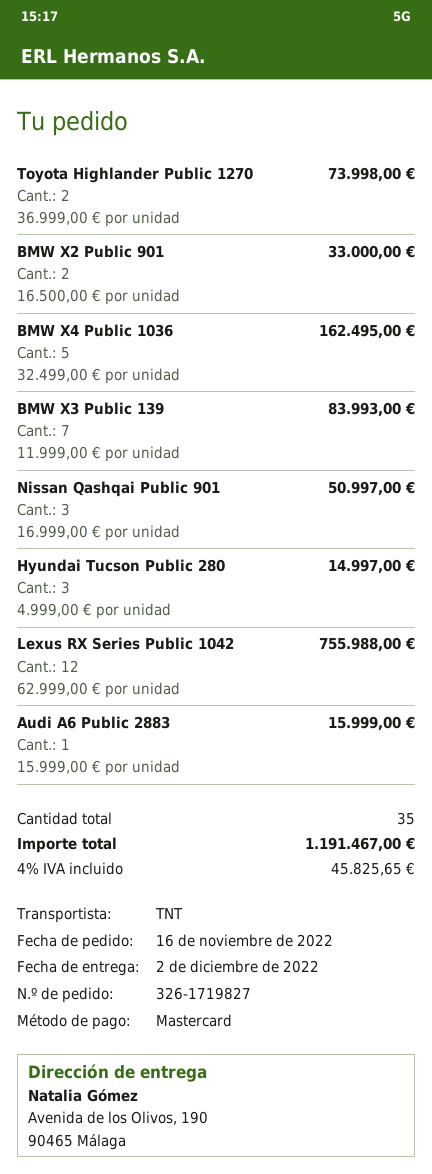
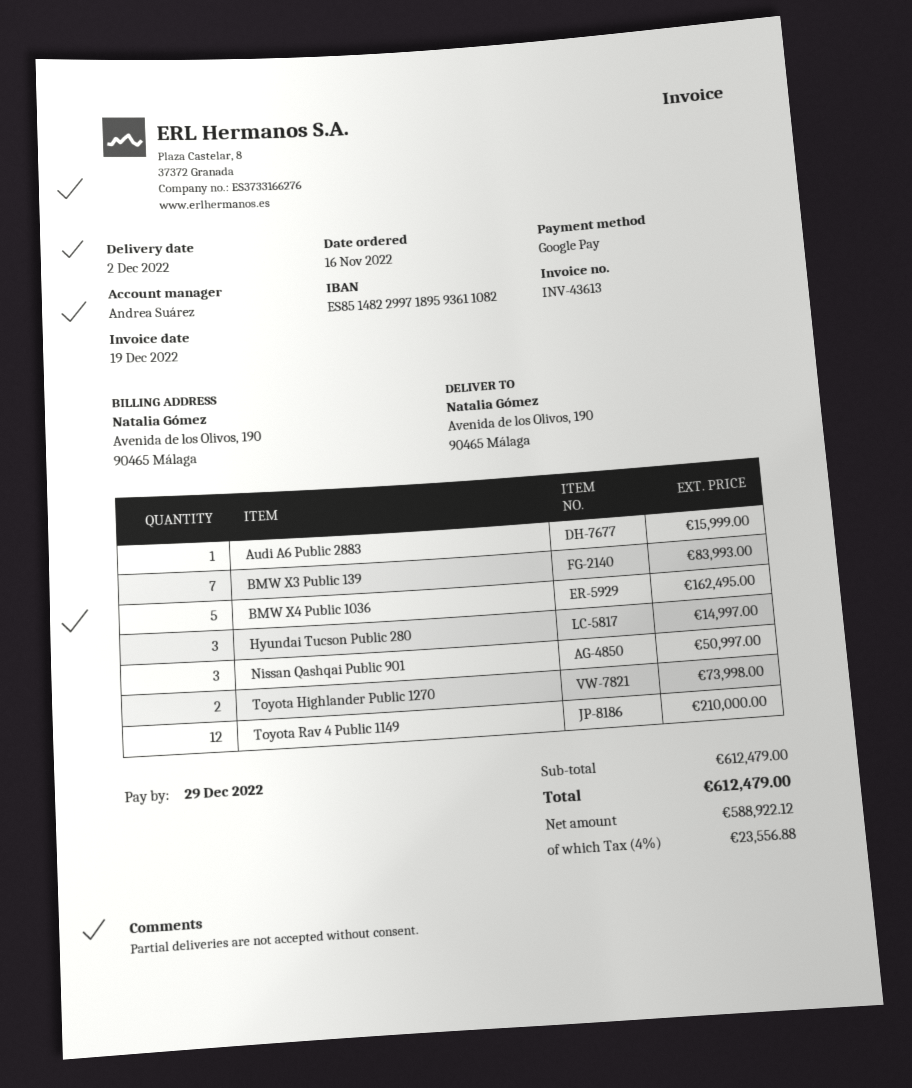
payment method: Mastercard -> Google Pay
BMW X2 Public 901: 2 for 33000.00 -> none
Lexus RX Series Public 1042: 12 for 755988.00 -> none
Toyota Rav 4 Public 1149: none -> 12 for 210000.00
tax: 4% = 45825.65 -> 4% = 23556.88
total: 1191467.00 -> 612479.00

